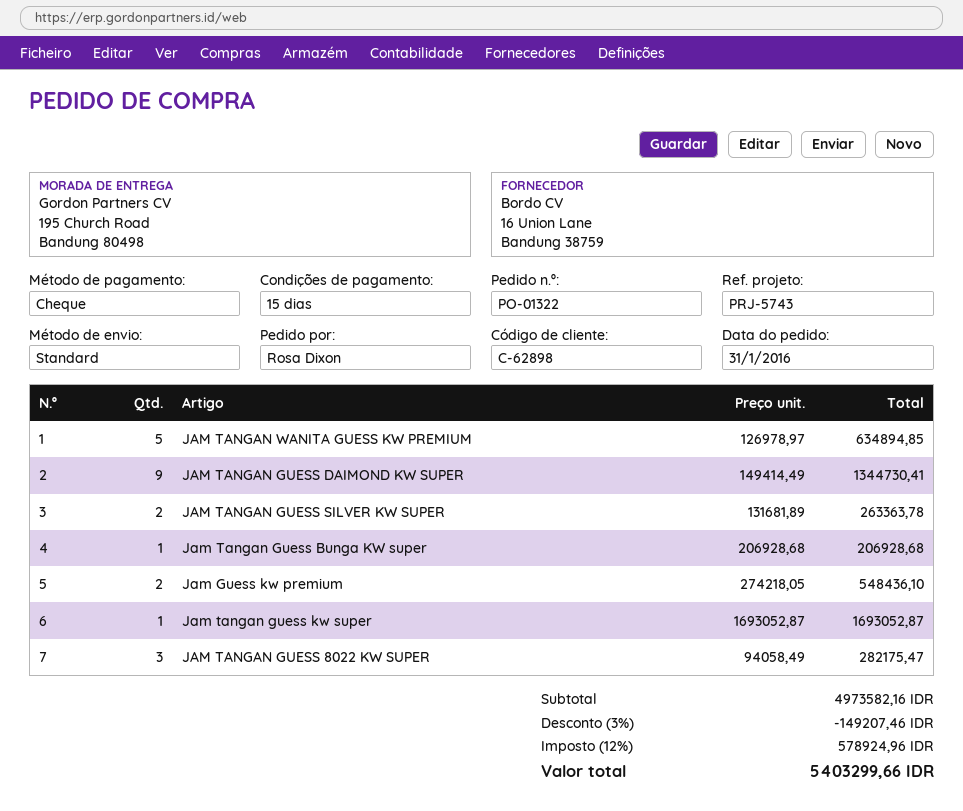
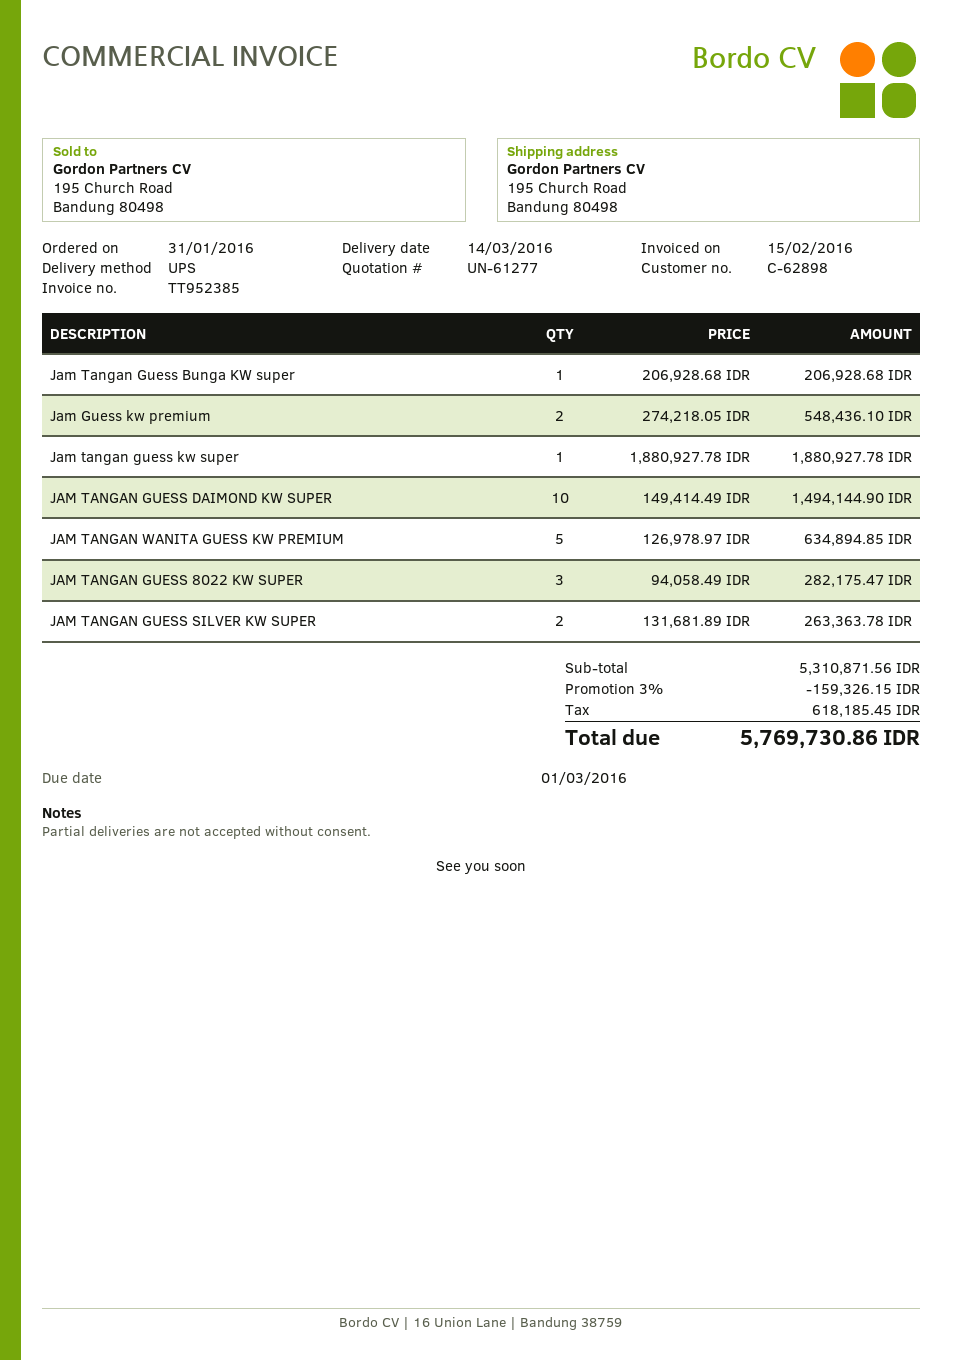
shipping method: standard -> UPS
JAM TANGAN GUESS DAIMOND KW SUPER: 9 x 149414.49 = 1344730.41 -> 10 x 149414.49 = 1494144.90
Jam tangan guess kw super: 1 x 1693052.87 = 1693052.87 -> 1 x 1880927.78 = 1880927.78
subtotal: 4973582.16 -> 5310871.56
discount: 3% = 149207.46 -> 3% = 159326.15
tax: 578924.96 -> 618185.45
total: 5403299.66 -> 5769730.86

